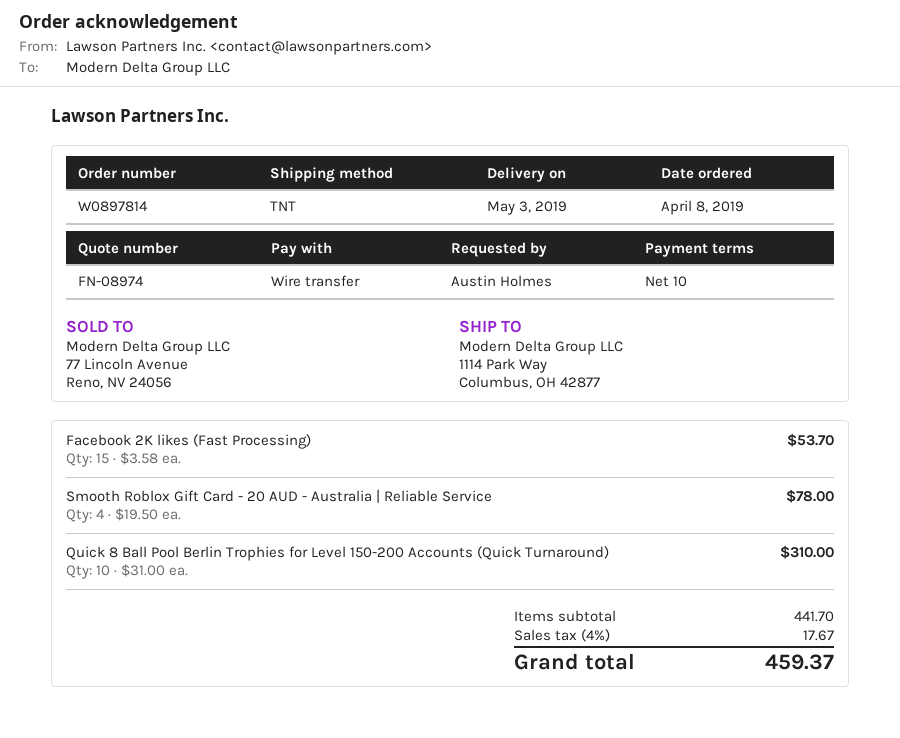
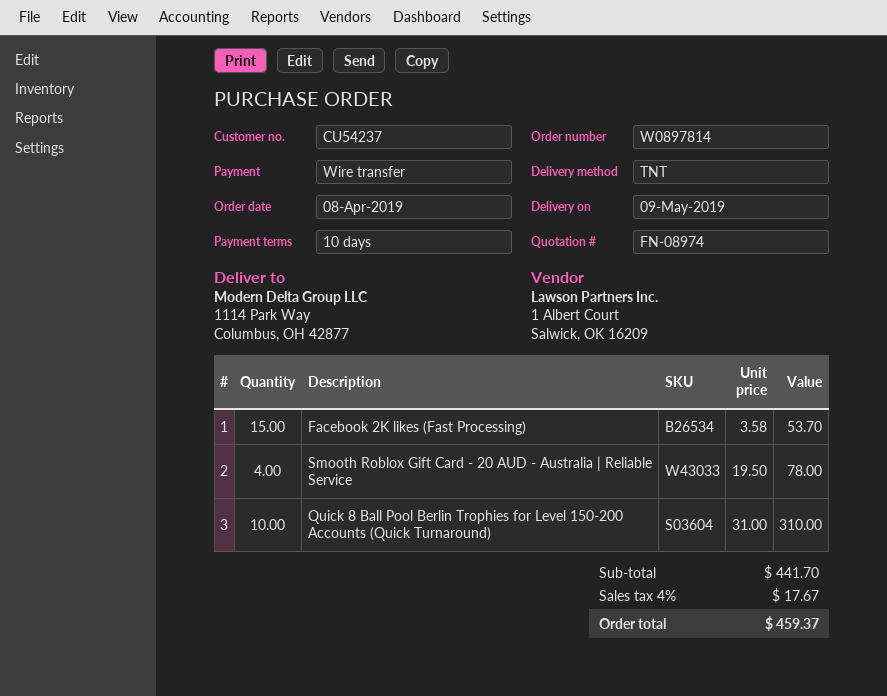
delivery date: 2019-05-03 -> 2019-05-09

